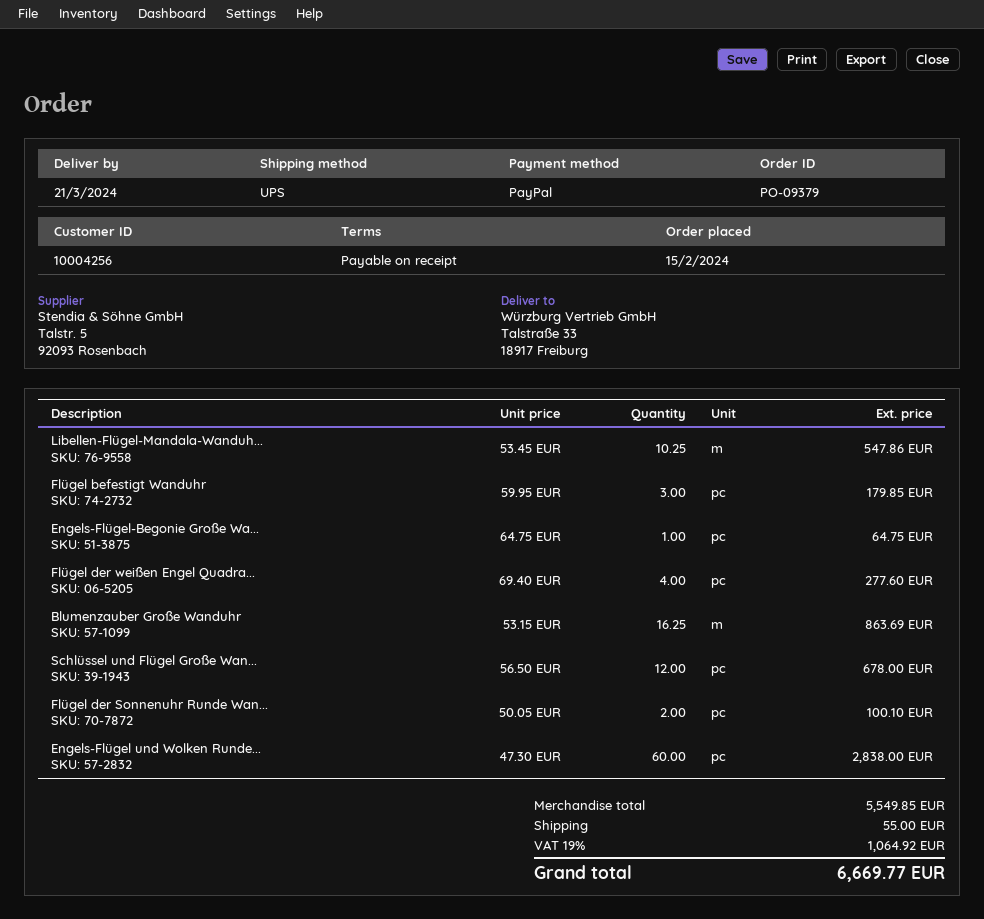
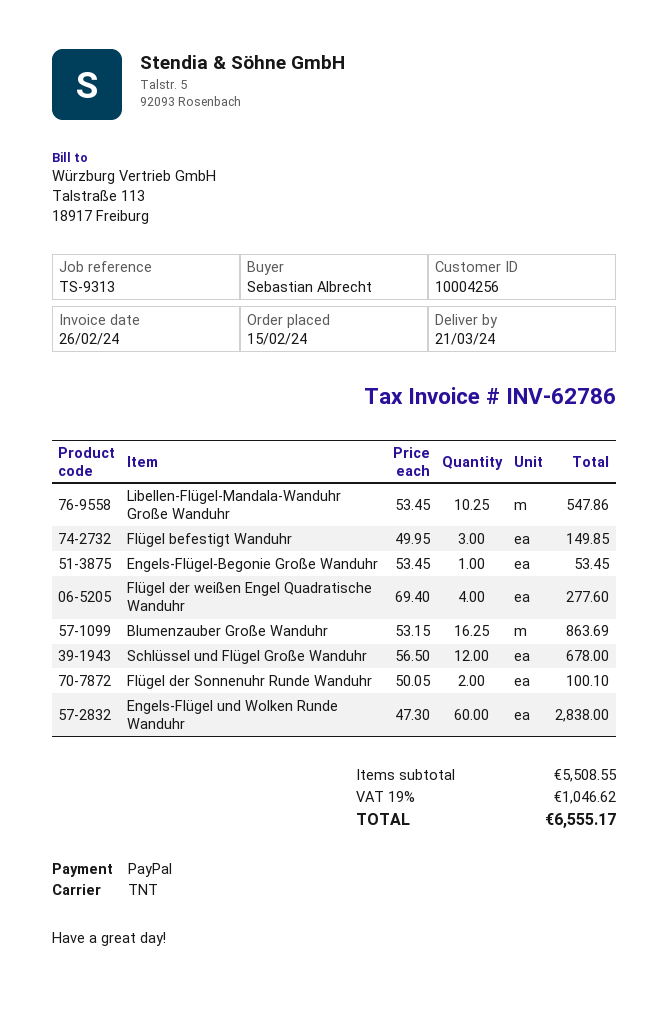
shipping method: UPS -> TNT
Flügel befestigt Wanduhr: 3 x 59.95 = 179.85 -> 3 x 49.95 = 149.85
Engels-Flügel-Begonie Große Wa...: 1 x 64.75 = 64.75 -> 1 x 53.45 = 53.45
subtotal: 5549.85 -> 5508.55
shipping: 55.00 -> none
tax: 19% = 1064.92 -> 19% = 1046.62
total: 6669.77 -> 6555.17

